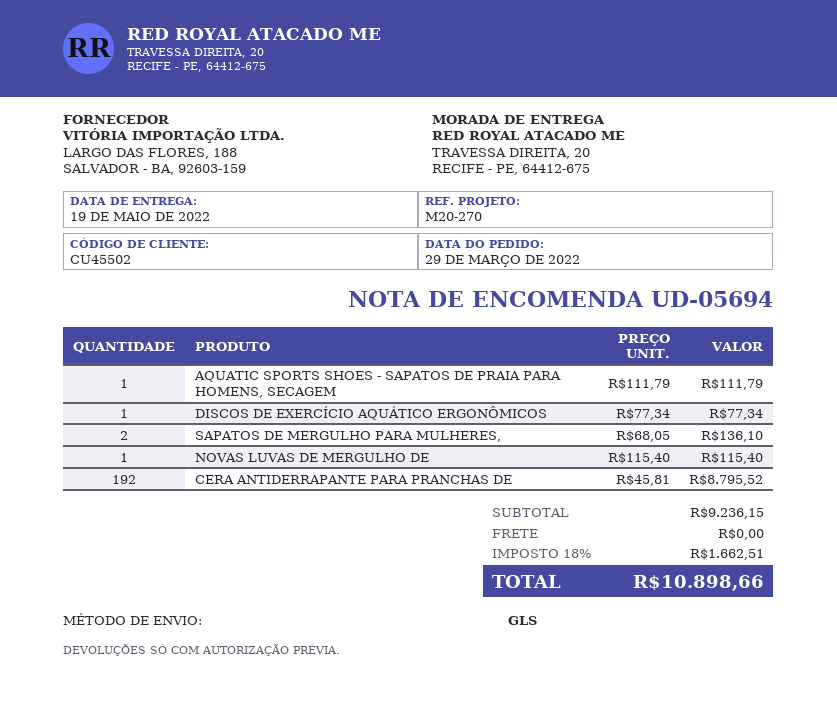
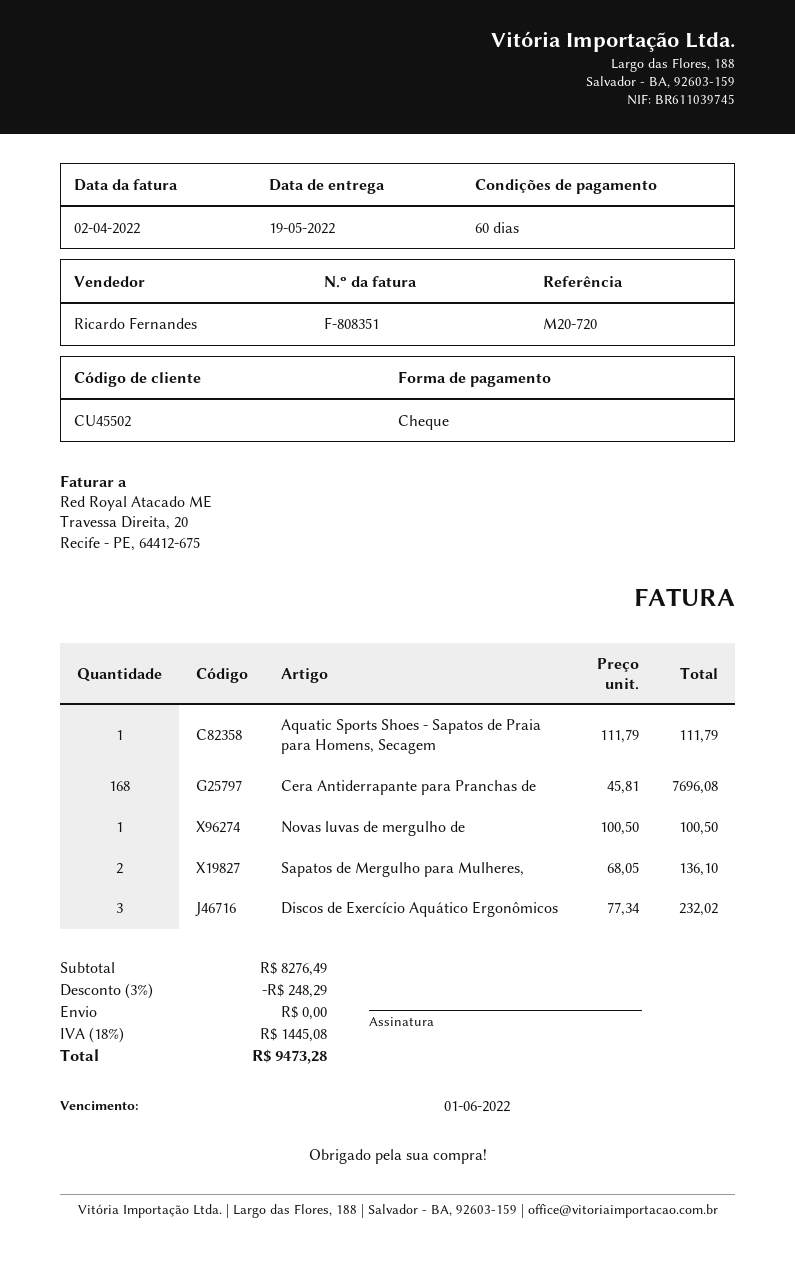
reference: M20-270 -> M20-720
DISCOS DE EXERCÍCIO AQUÁTICO ERGONÔMICOS: 1 x 77.34 = 77.34 -> 3 x 77.34 = 232.02
NOVAS LUVAS DE MERGULHO DE: 1 x 115.40 = 115.40 -> 1 x 100.50 = 100.50
CERA ANTIDERRAPANTE PARA PRANCHAS DE: 192 x 45.81 = 8795.52 -> 168 x 45.81 = 7696.08
subtotal: 9236.15 -> 8276.49
discount: none -> 3% = 248.29
tax: 18% = 1662.51 -> 18% = 1445.08
total: 10898.66 -> 9473.28

